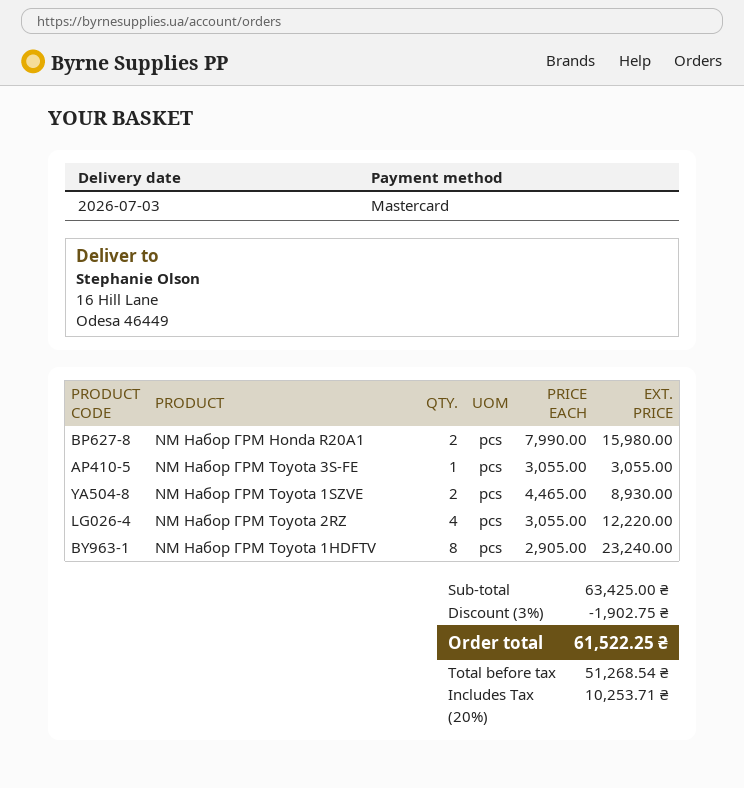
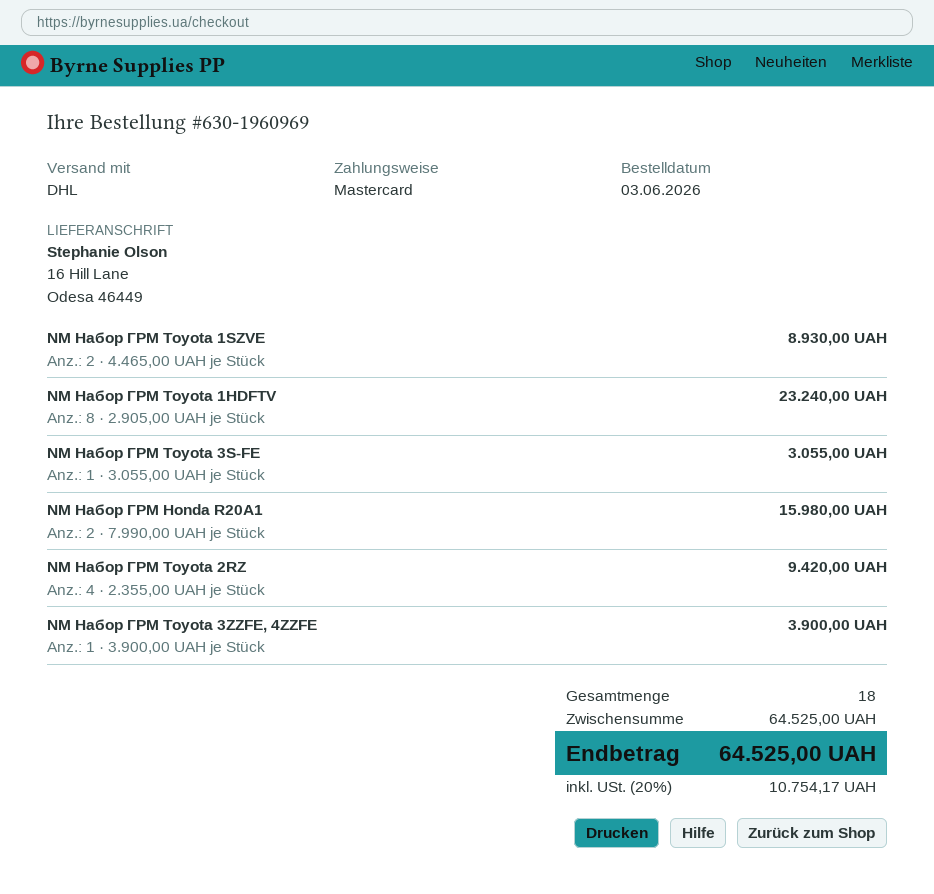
NM Набор ГРМ Toyota 2RZ: 4 x 3055.00 = 12220.00 -> 4 x 2355.00 = 9420.00
NM Набор ГРМ Toyota 3ZZFE, 4ZZFE: none -> 1 x 3900.00 = 3900.00
subtotal: 63425.00 -> 64525.00
discount: 3% = 1902.75 -> none
tax: 20% = 10253.71 -> 20% = 10754.17
total: 61522.25 -> 64525.00

